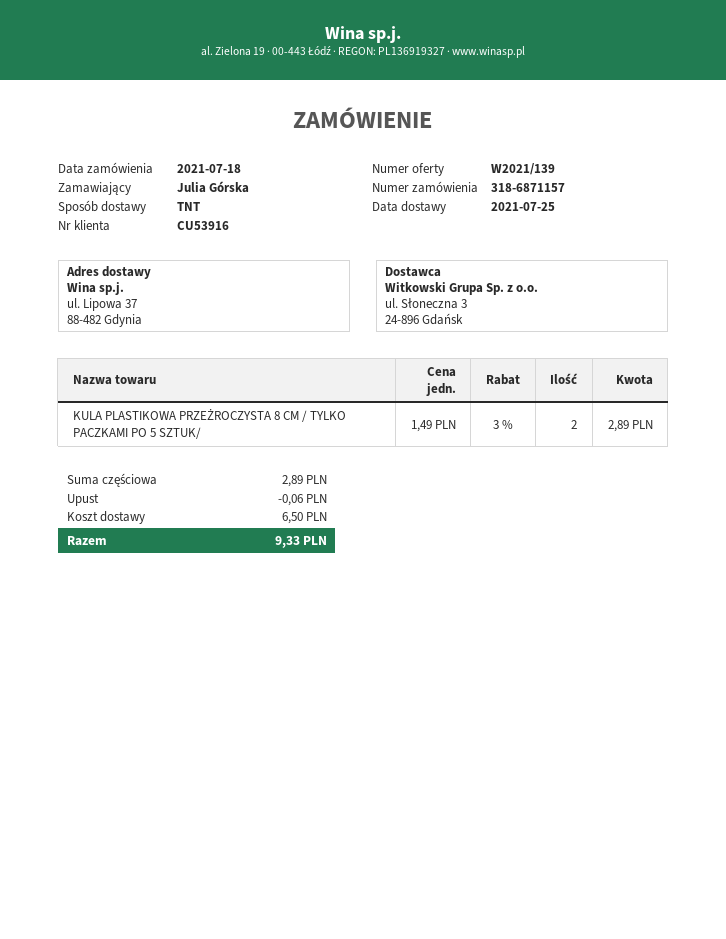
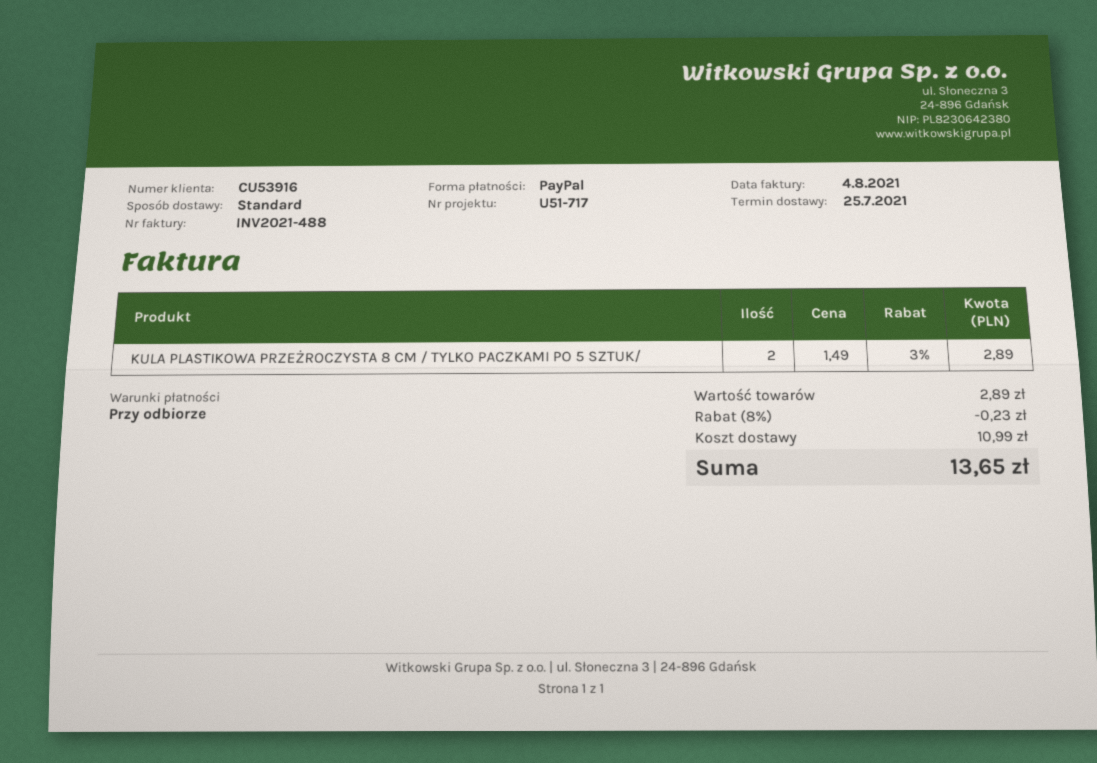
shipping method: TNT -> standard
discount: 0.06 -> 0.23
shipping: 6.50 -> 10.99
total: 9.33 -> 13.65

